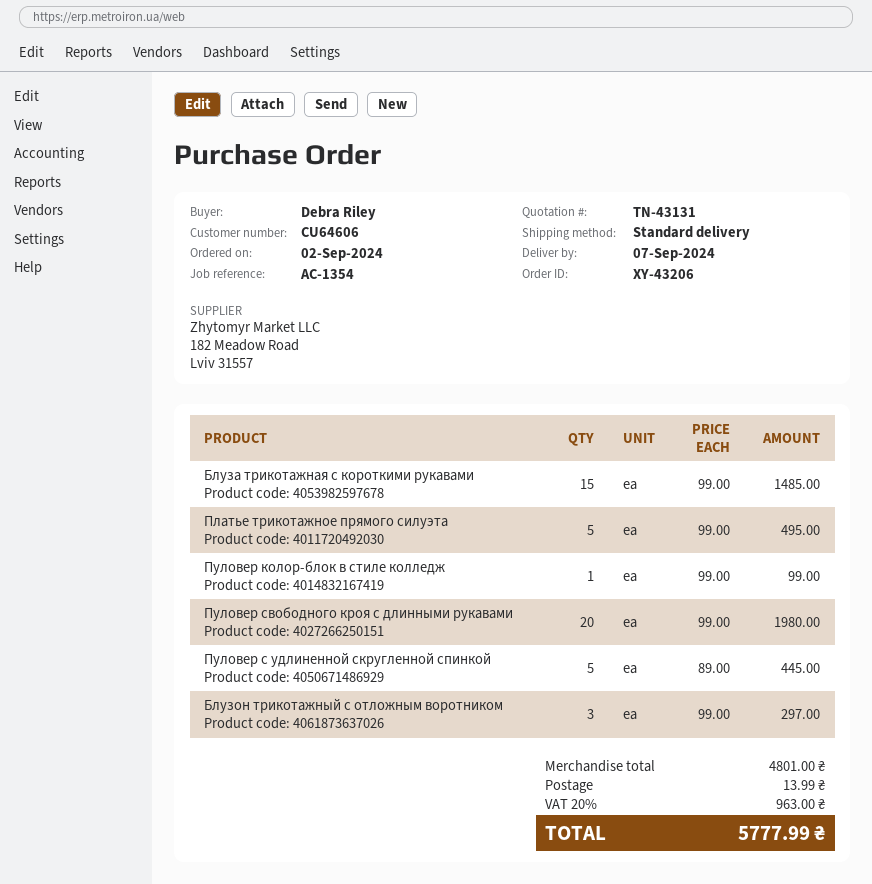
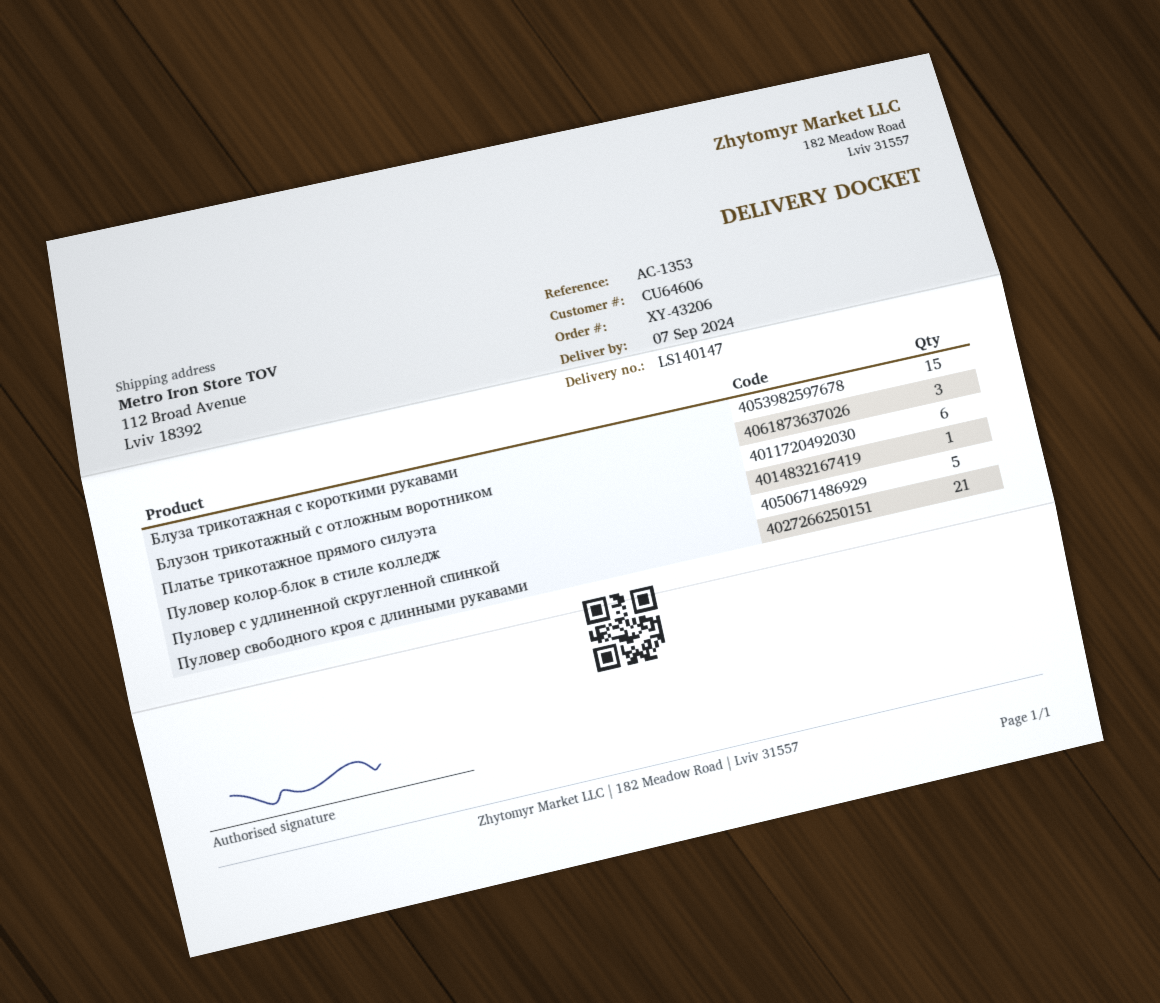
reference: AC-1354 -> AC-1353
Платье трикотажное прямого силуэта: 5 -> 6
Пуловер свободного кроя с длинными рукавами: 20 -> 21

